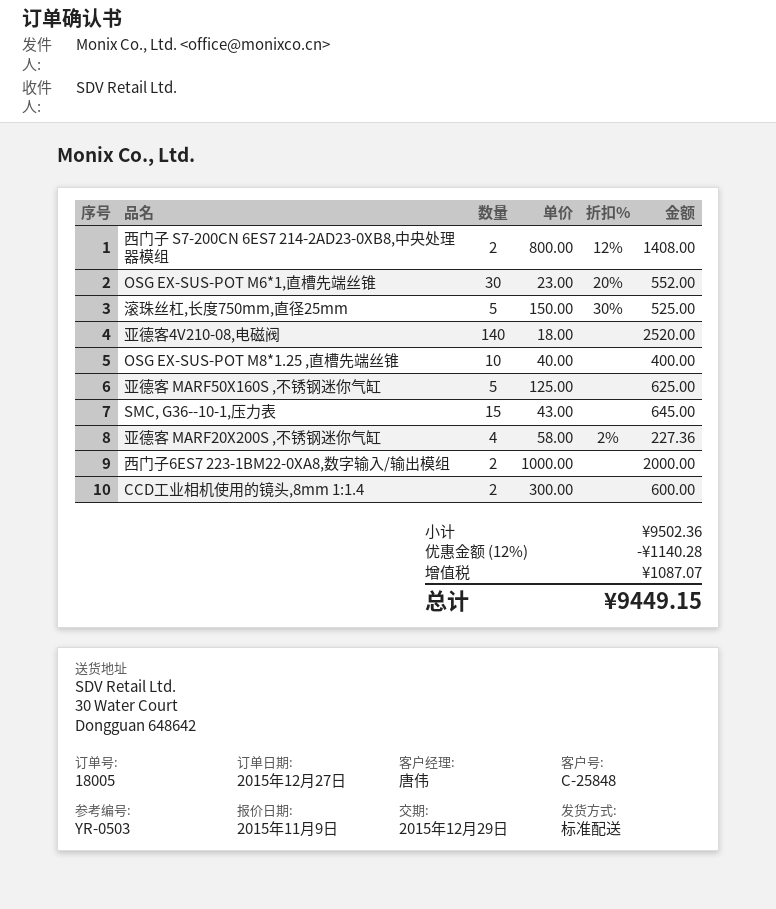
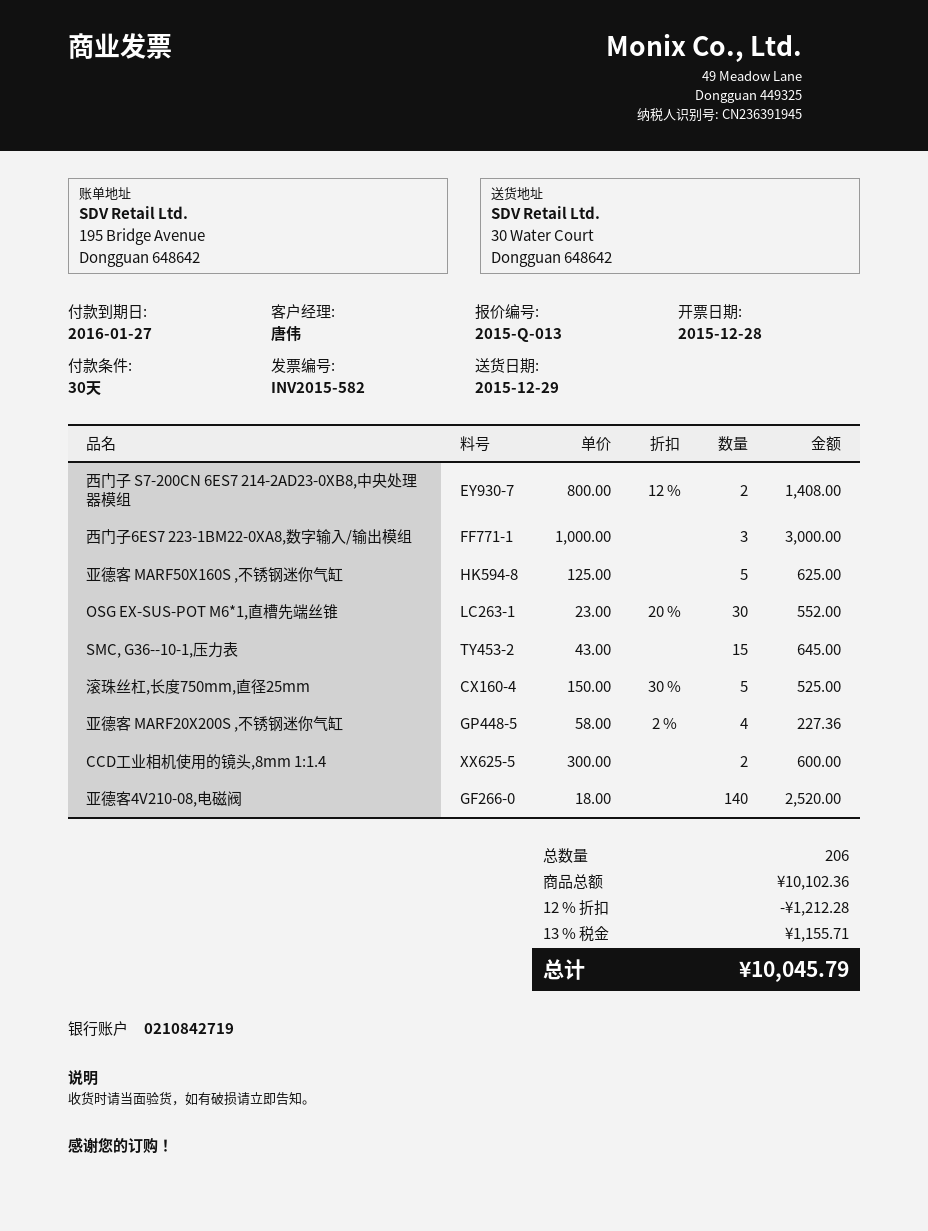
OSG EX-SUS-POT M8*1.25 ,直槽先端丝锥: 10 x 40.00 = 400.00 -> none
西门子6ES7 223-1BM22-0XA8,数字输入/输出模组: 2 x 1000.00 = 2000.00 -> 3 x 1000.00 = 3000.00
subtotal: 9502.36 -> 10102.36
discount: 12% = 1140.28 -> 12% = 1212.28
tax: 1087.07 -> 1155.71
total: 9449.15 -> 10045.79

